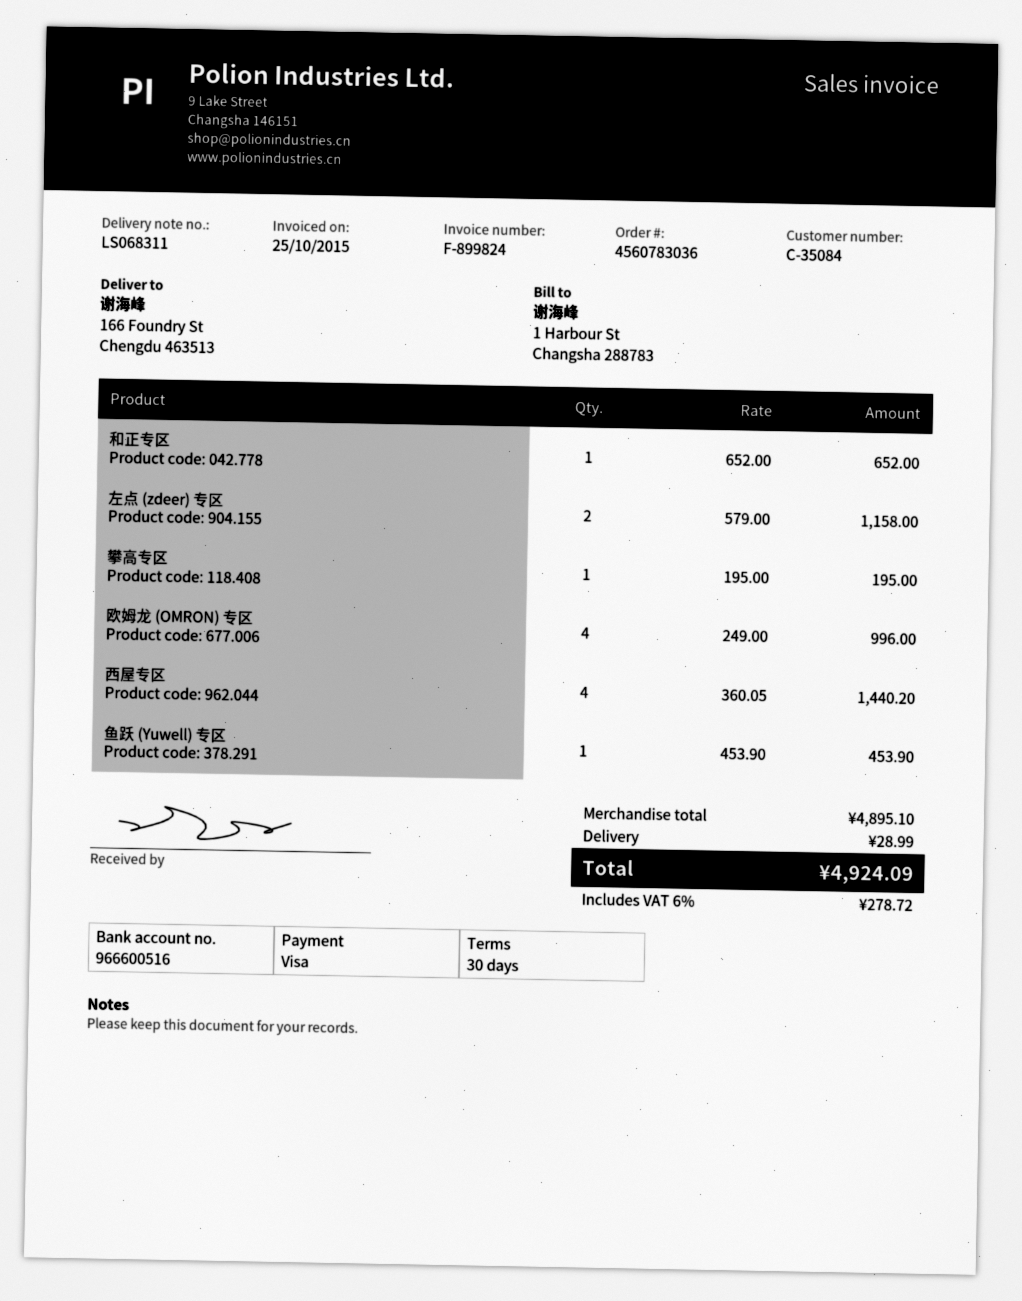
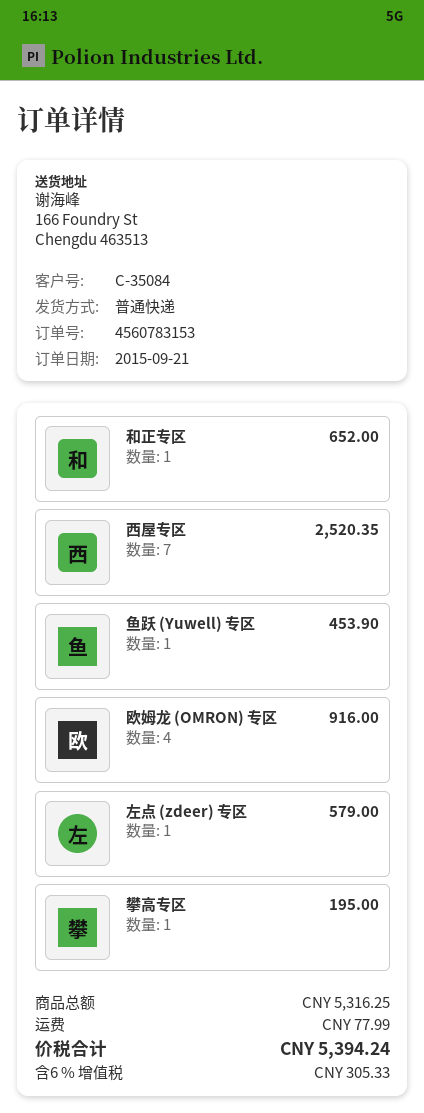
order number: 4560783036 -> 4560783153
左点 (zdeer) 专区: 2 for 1158.00 -> 1 for 579.00
欧姆龙 (OMRON) 专区: 4 for 996.00 -> 4 for 916.00
西屋专区: 4 for 1440.20 -> 7 for 2520.35
subtotal: 4895.10 -> 5316.25
shipping: 28.99 -> 77.99
tax: 6% = 278.72 -> 6% = 305.33
total: 4924.09 -> 5394.24

